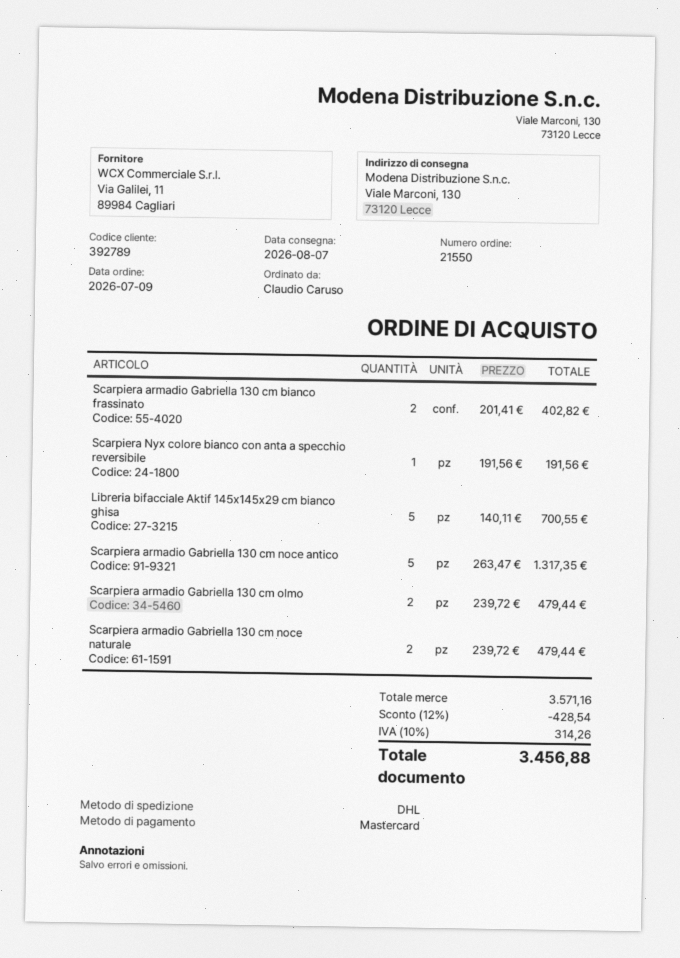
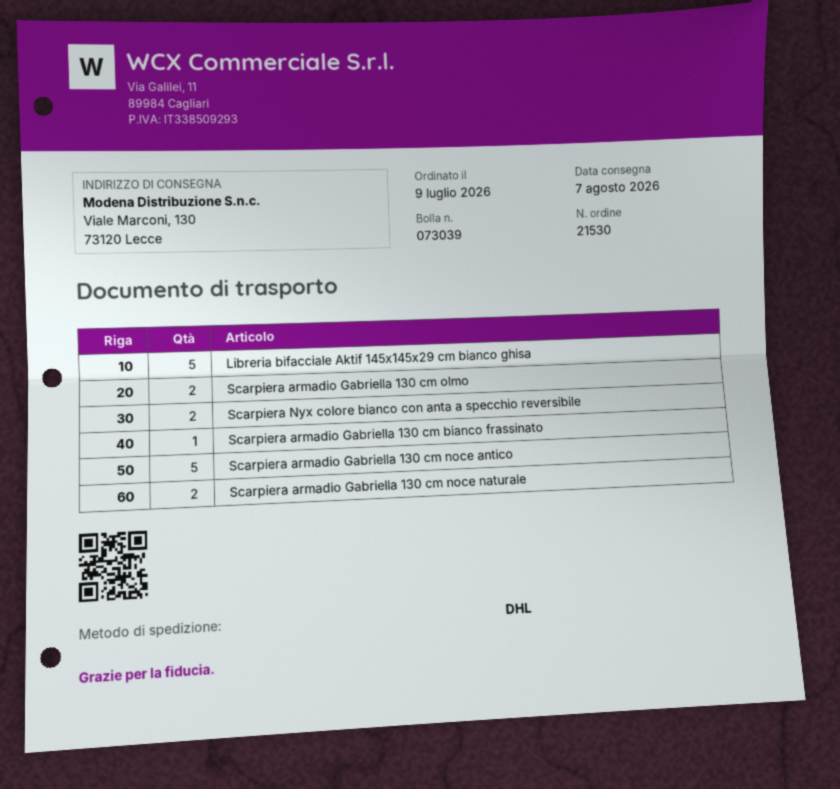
order number: 21550 -> 21530
Scarpiera armadio Gabriella 130 cm bianco frassinato: 2 -> 1
Scarpiera Nyx colore bianco con anta a specchio reversibile: 1 -> 2

